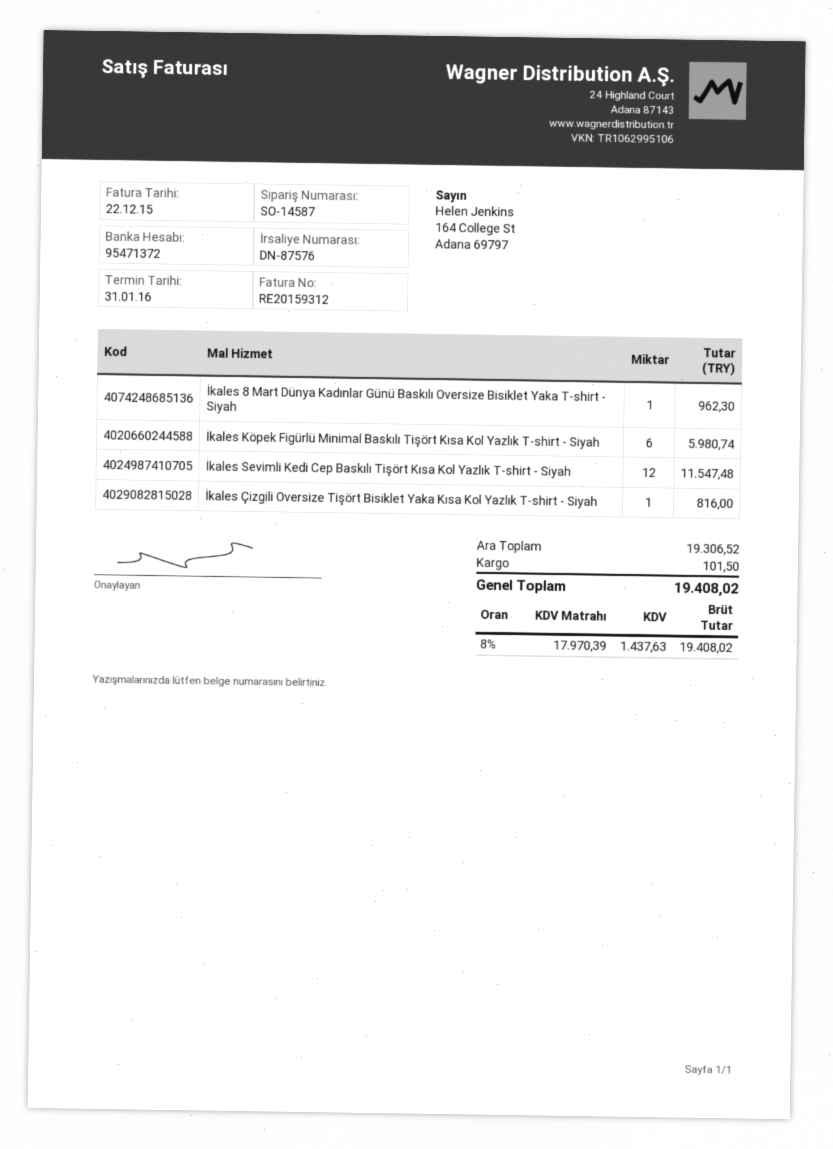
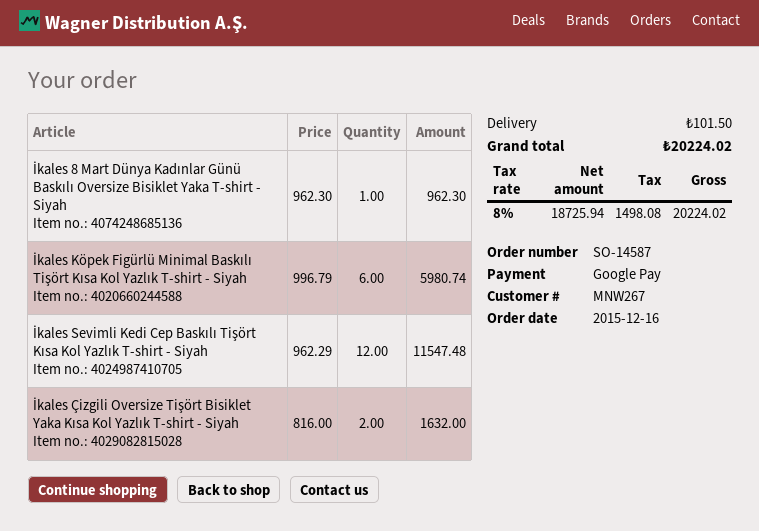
İkales Çizgili Oversize Tişört Bisiklet Yaka Kısa Kol Yazlık T-shirt - Siyah: 1 for 816.00 -> 2 for 1632.00
net: 17970.39 -> 18725.94
tax: 8% = 1437.63 -> 8% = 1498.08
total: 19408.02 -> 20224.02

